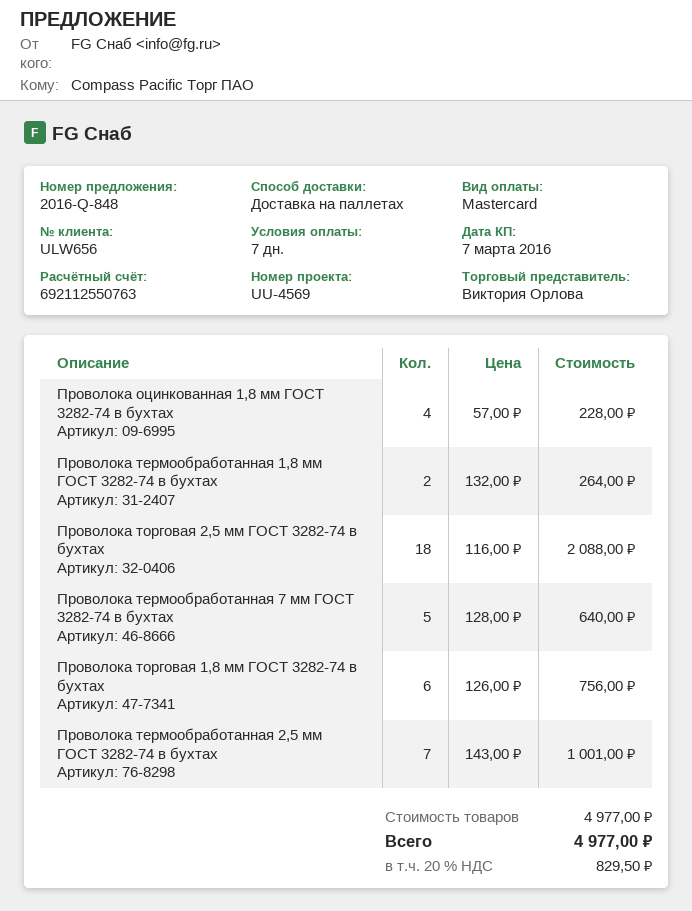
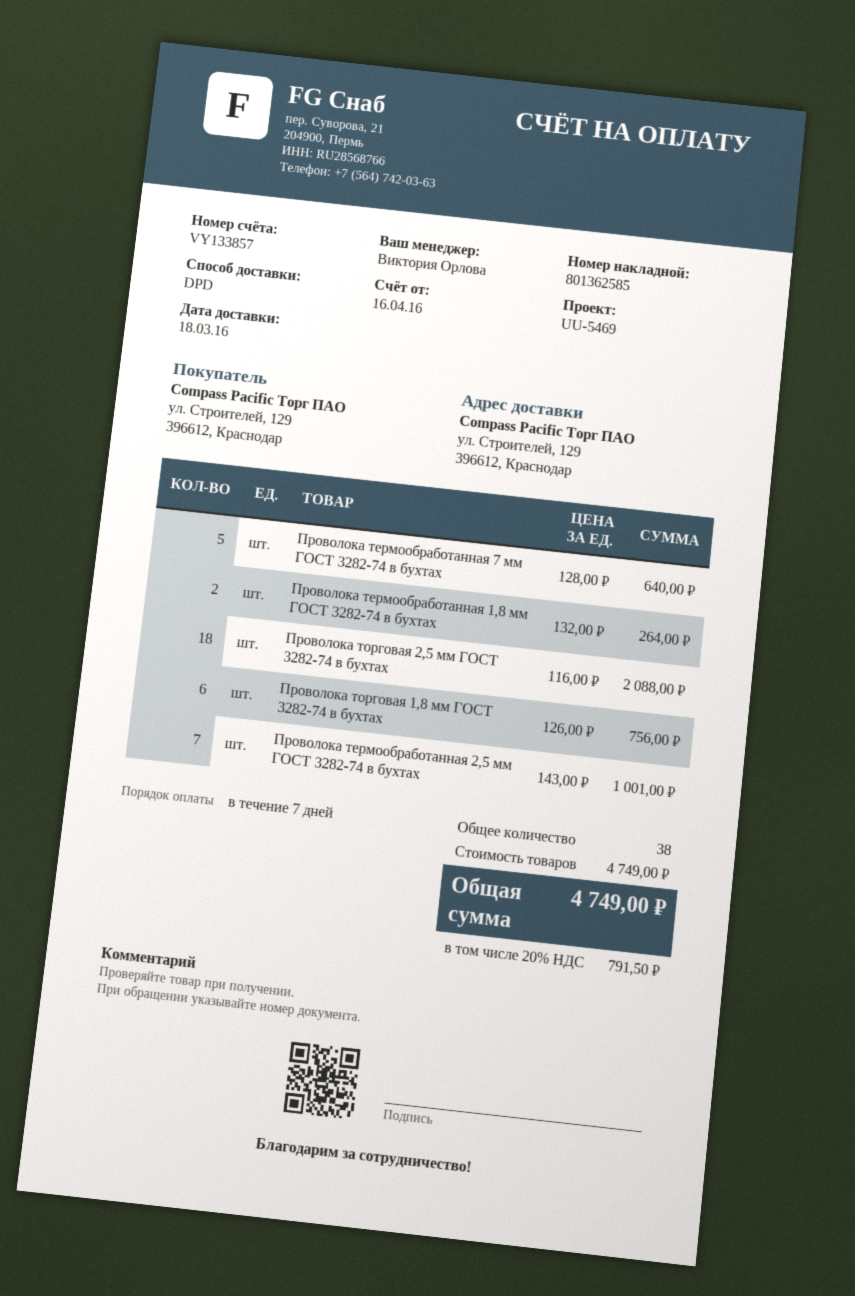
reference: UU-4569 -> UU-5469
shipping method: pallet freight -> DPD
Проволока оцинкованная 1,8 мм ГОСТ 3282-74 в бухтах: 4 x 57.00 = 228.00 -> none
subtotal: 4977.00 -> 4749.00
tax: 20% = 829.50 -> 20% = 791.50
total: 4977.00 -> 4749.00

